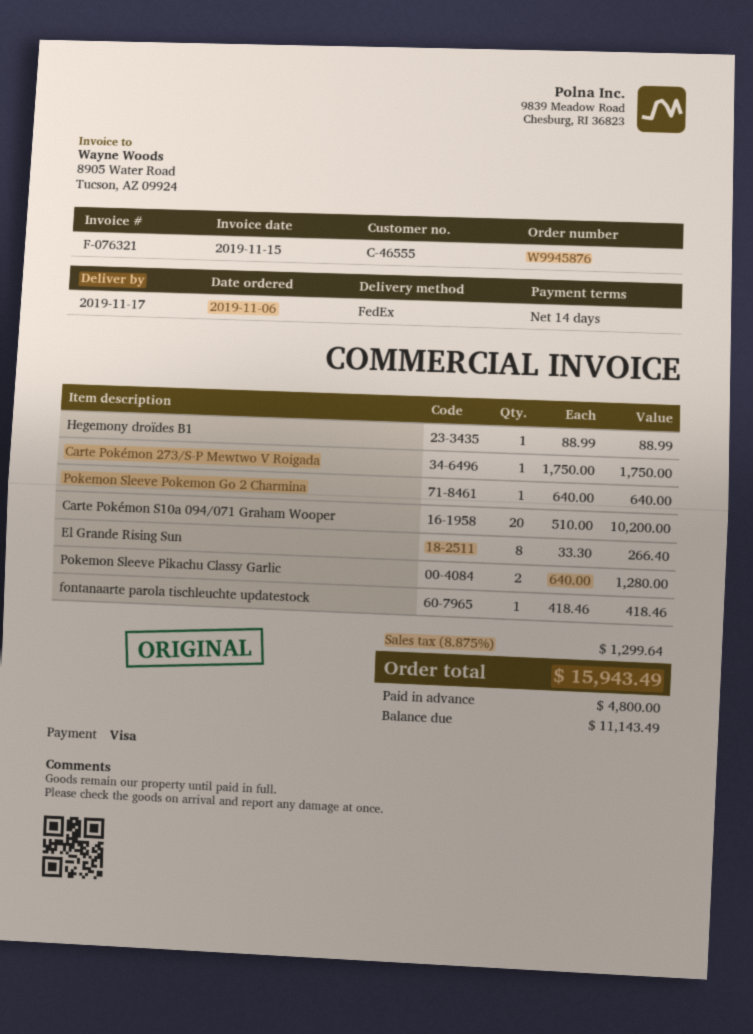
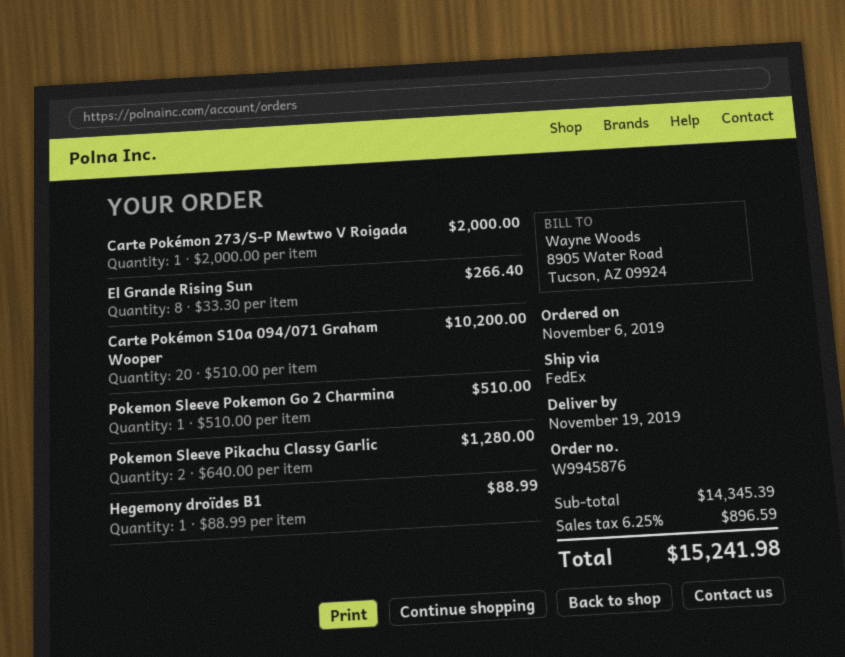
delivery date: 2019-11-17 -> 2019-11-19
Carte Pokémon 273/S-P Mewtwo V Roigada: 1 x 1750.00 = 1750.00 -> 1 x 2000.00 = 2000.00
Pokemon Sleeve Pokemon Go 2 Charmina: 1 x 640.00 = 640.00 -> 1 x 510.00 = 510.00
fontanaarte parola tischleuchte updatestock: 1 x 418.46 = 418.46 -> none
tax: 8.875% = 1299.64 -> 6.25% = 896.59
total: 15943.49 -> 15241.98

